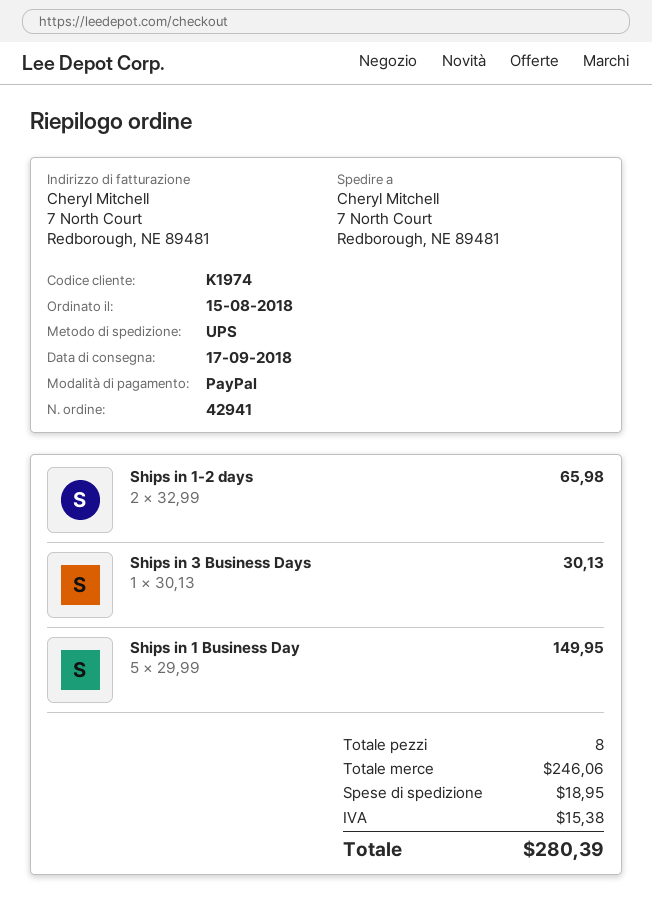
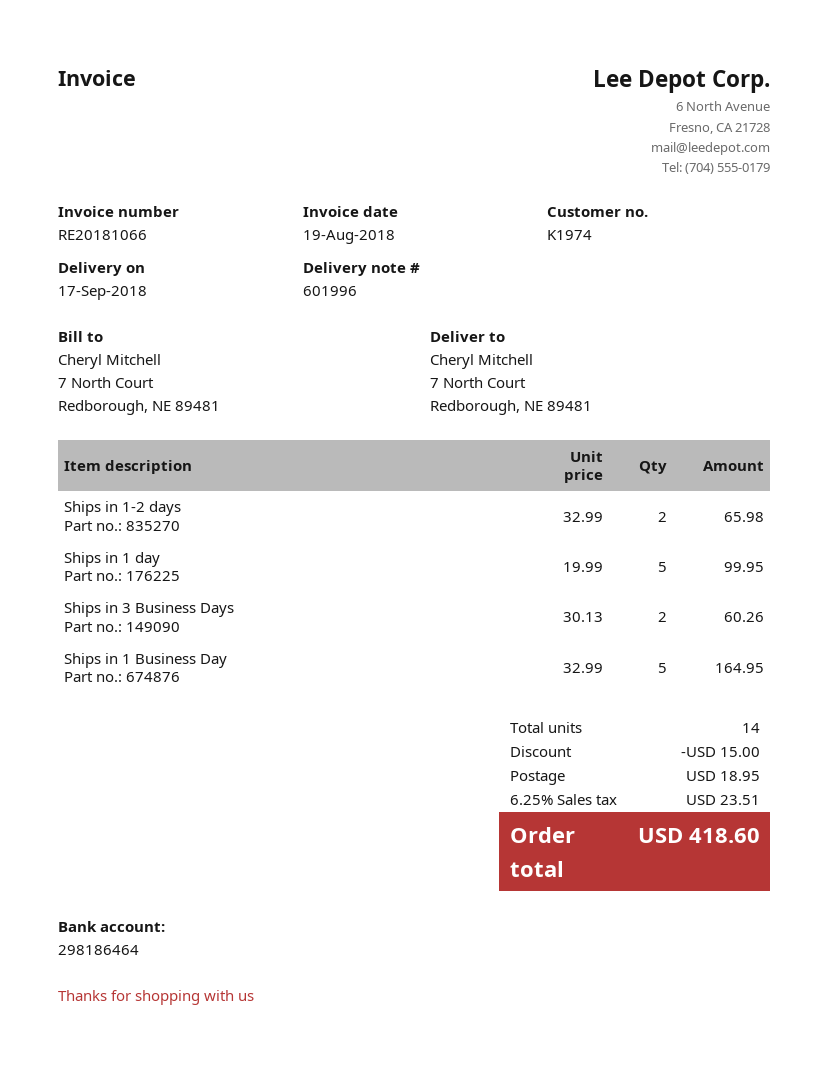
Ships in 3 Business Days: 1 x 30.13 = 30.13 -> 2 x 30.13 = 60.26
Ships in 1 Business Day: 5 x 29.99 = 149.95 -> 5 x 32.99 = 164.95
Ships in 1 day: none -> 5 x 19.99 = 99.95
total quantity: 8 -> 14
discount: none -> 15.00
tax: 15.38 -> 23.51
total: 280.39 -> 418.60

